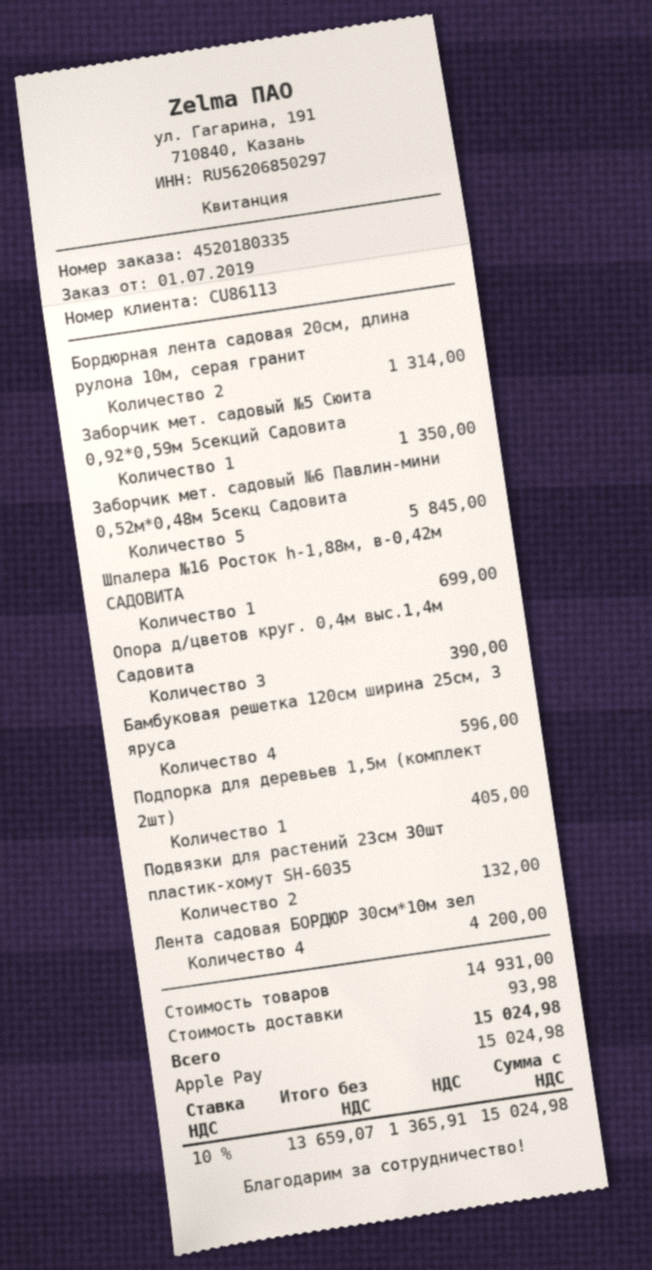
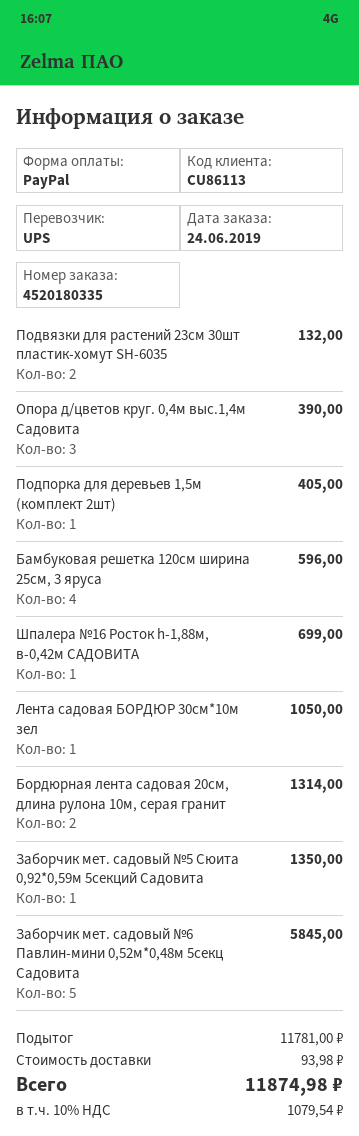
order date: 2019-07-01 -> 2019-06-24
payment method: Apple Pay -> PayPal
Лента садовая БОРДЮР 30см*10м зел: 4 for 4200.00 -> 1 for 1050.00
subtotal: 14931.00 -> 11781.00
tax: 10% = 1365.91 -> 10% = 1079.54
total: 15024.98 -> 11874.98

